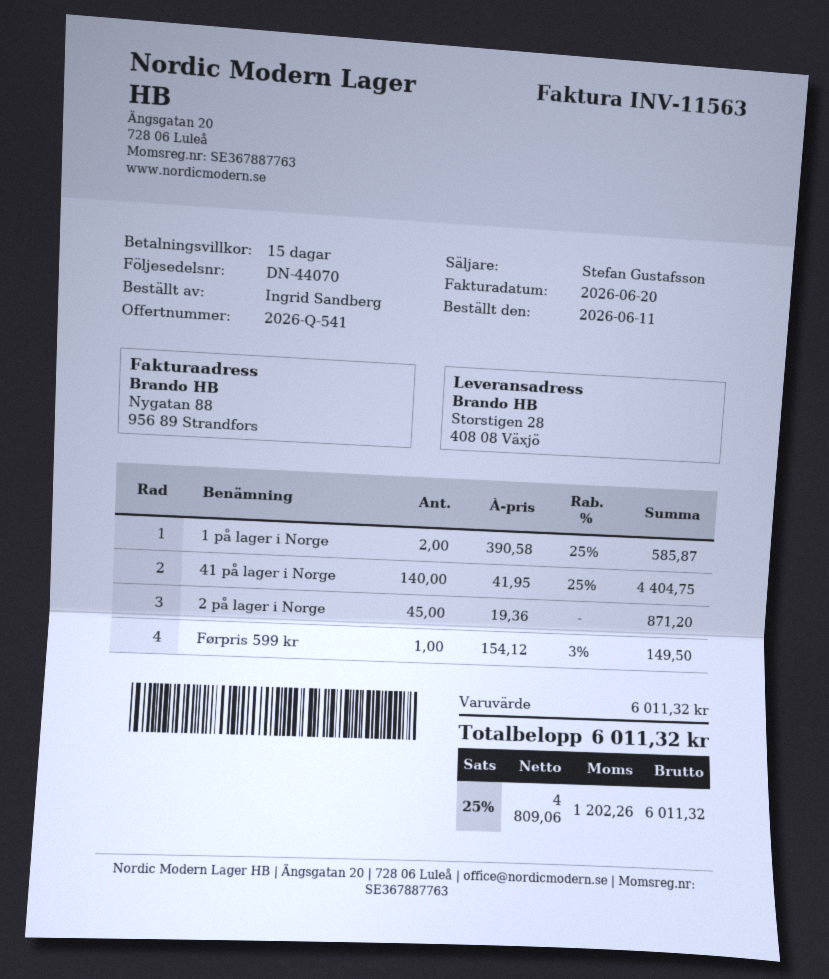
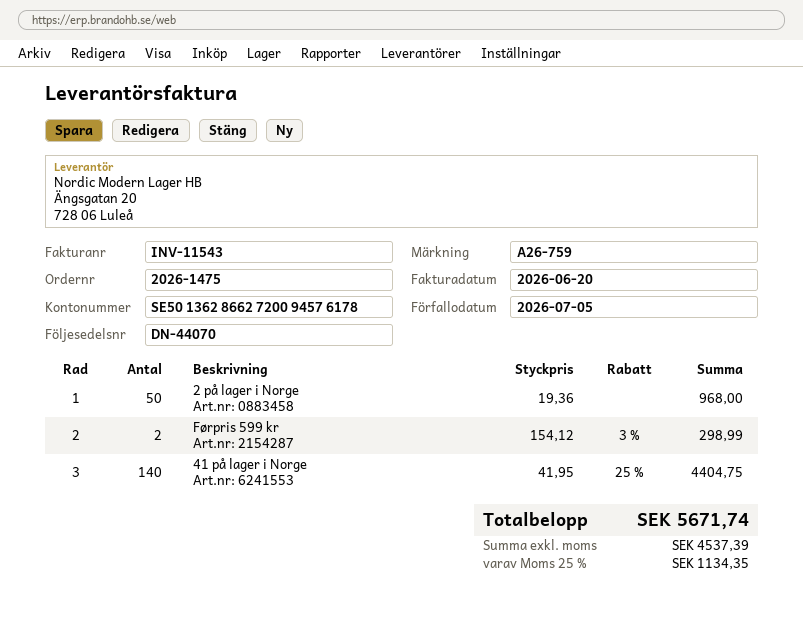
invoice number: INV-11563 -> INV-11543
1 på lager i Norge: 2 x 390.58 - 25% = 585.87 -> none
2 på lager i Norge: 45 x 19.36 = 871.20 -> 50 x 19.36 = 968.00
Førpris 599 kr: 1 x 154.12 - 3% = 149.50 -> 2 x 154.12 - 3% = 298.99
net: 4809.06 -> 4537.39
tax: 25% = 1202.26 -> 25% = 1134.35
total: 6011.32 -> 5671.74

